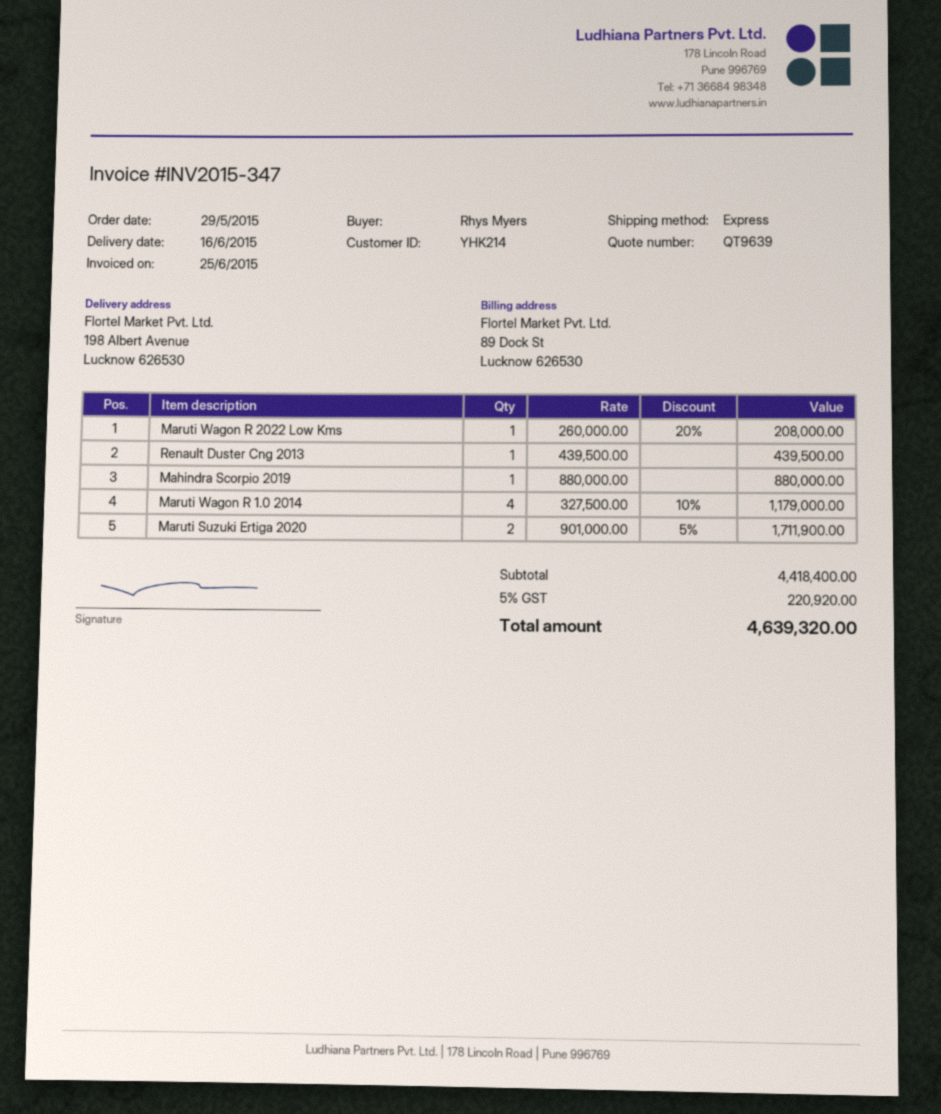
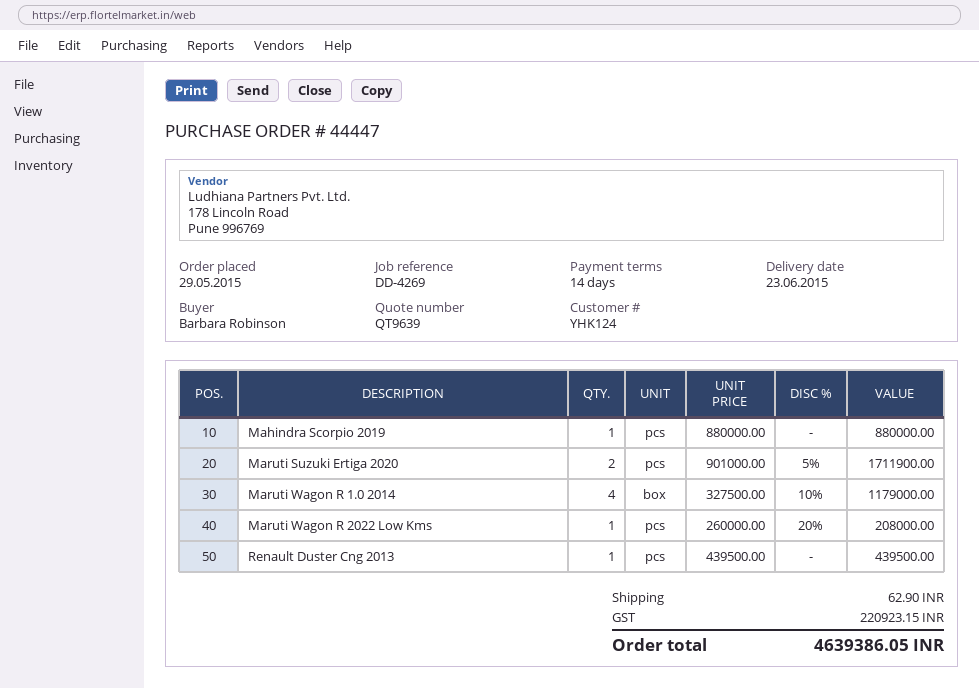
delivery date: 2015-06-16 -> 2015-06-23
customer number: YHK214 -> YHK124
ordered by: Rhys Myers -> Barbara Robinson
shipping: none -> 62.90
tax: 220920.00 -> 220923.15
total: 4639320.00 -> 4639386.05

